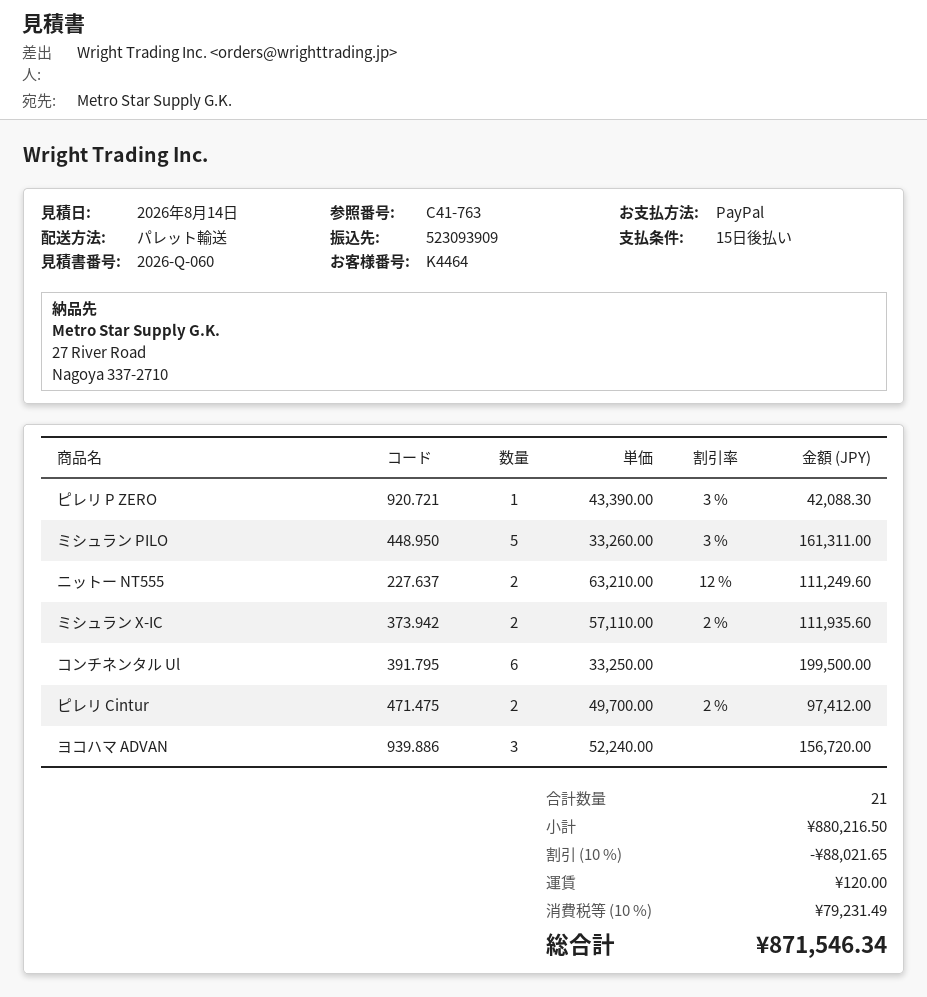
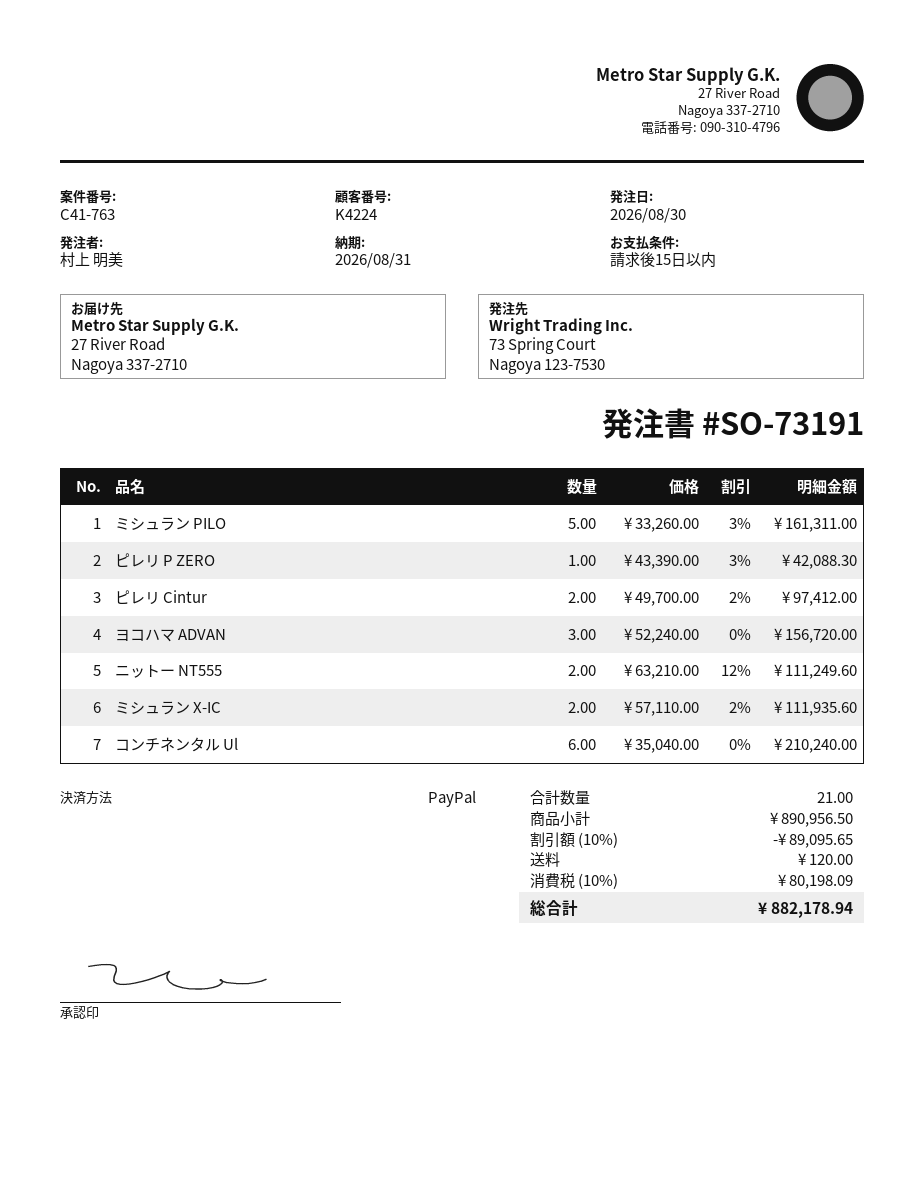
customer number: K4464 -> K4224
コンチネンタル Ul: 6 x 33250.00 = 199500.00 -> 6 x 35040.00 = 210240.00
subtotal: 880216.50 -> 890956.50
discount: 10% = 88021.65 -> 10% = 89095.65
tax: 10% = 79231.49 -> 10% = 80198.09
total: 871546.34 -> 882178.94

